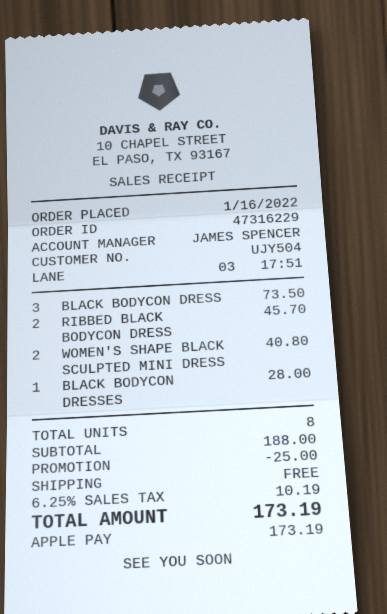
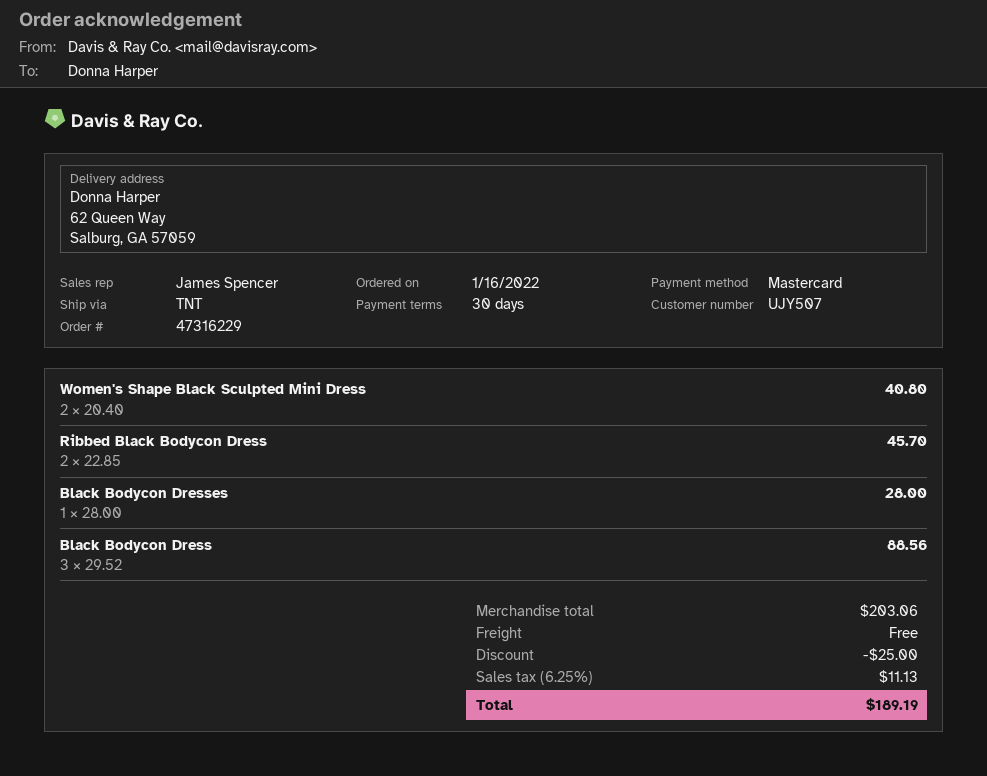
customer number: UJY504 -> UJY507
payment method: Apple Pay -> Mastercard
BLACK BODYCON DRESS: 3 for 73.50 -> 3 for 88.56
subtotal: 188.00 -> 203.06
tax: 6.25% = 10.19 -> 6.25% = 11.13
total: 173.19 -> 189.19

